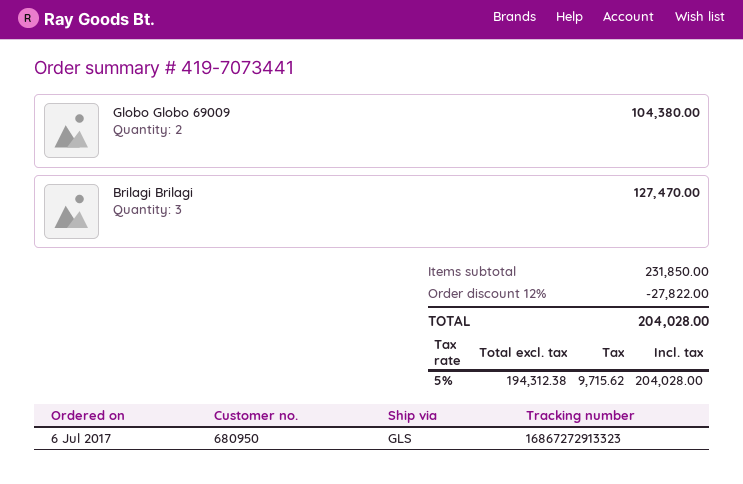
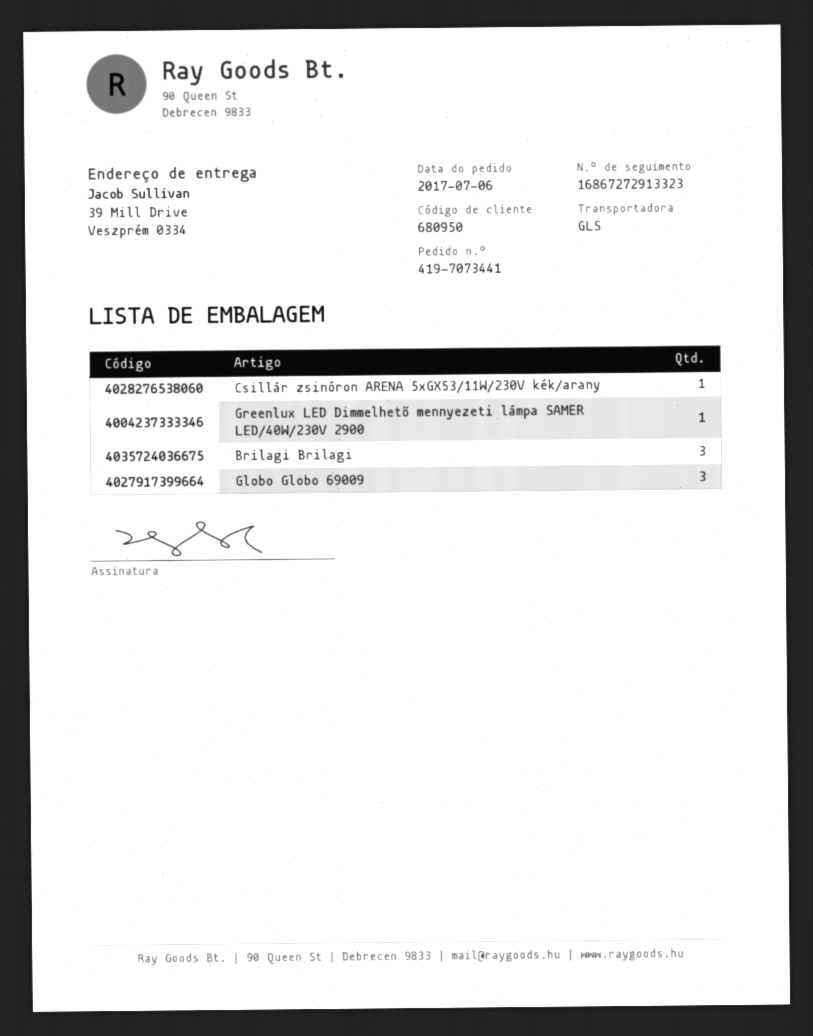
Globo Globo 69009: 2 -> 3
Csillár zsinóron ARENA 5xGX53/11W/230V kék/arany: none -> 1
Greenlux LED Dimmelhető mennyezeti lámpa SAMER LED/40W/230V 2900: none -> 1

